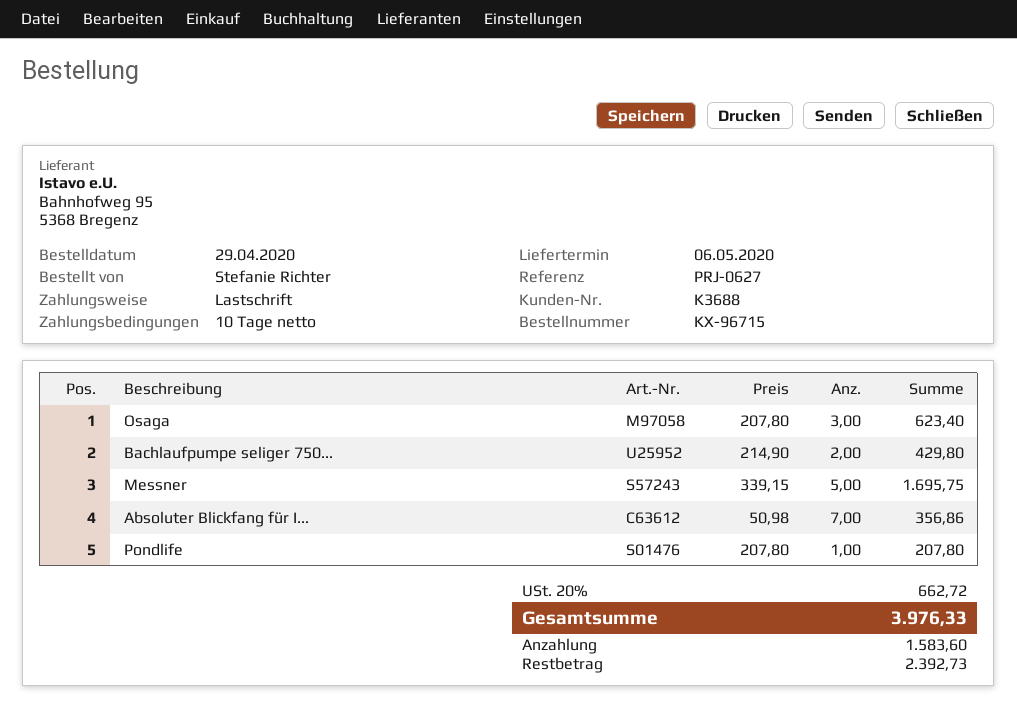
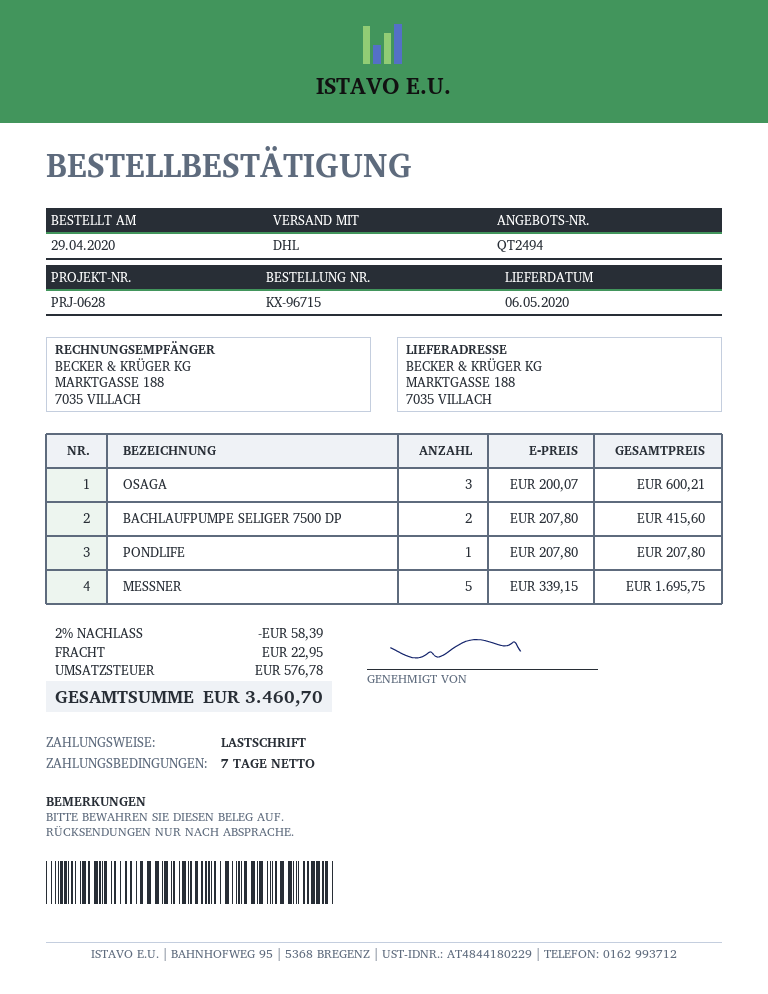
payment terms: 10 days -> 7 days
reference: PRJ-0627 -> PRJ-0628
Osaga: 3 x 207.80 = 623.40 -> 3 x 200.07 = 600.21
Bachlaufpumpe seliger 750...: 2 x 214.90 = 429.80 -> 2 x 207.80 = 415.60
Absoluter Blickfang für I...: 7 x 50.98 = 356.86 -> none
discount: none -> 2% = 58.39
shipping: none -> 22.95
tax: 662.72 -> 576.78
total: 3976.33 -> 3460.70

